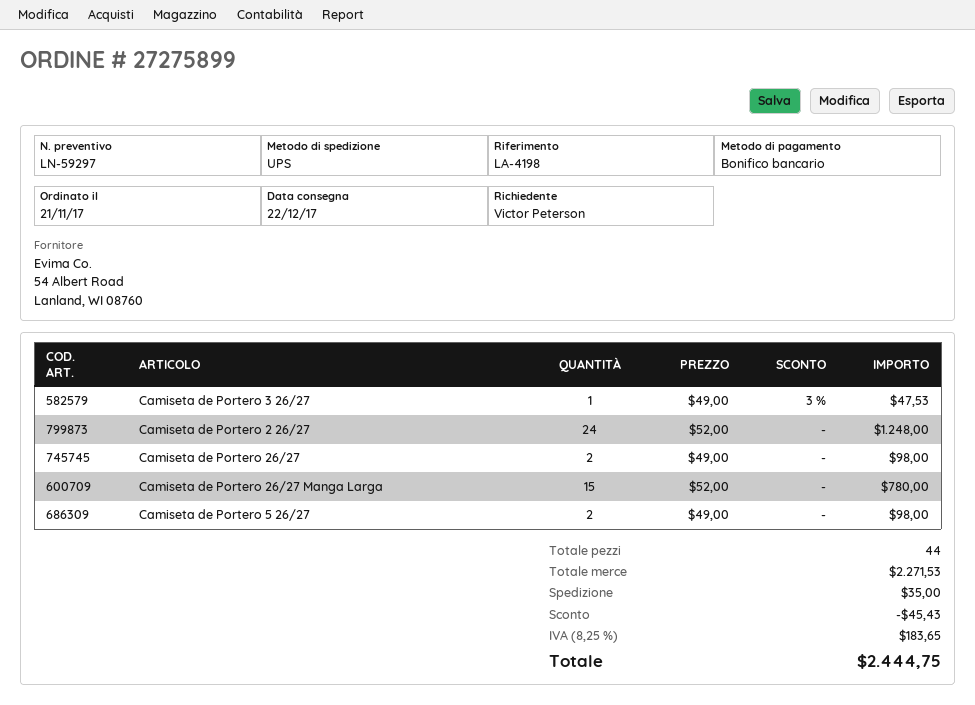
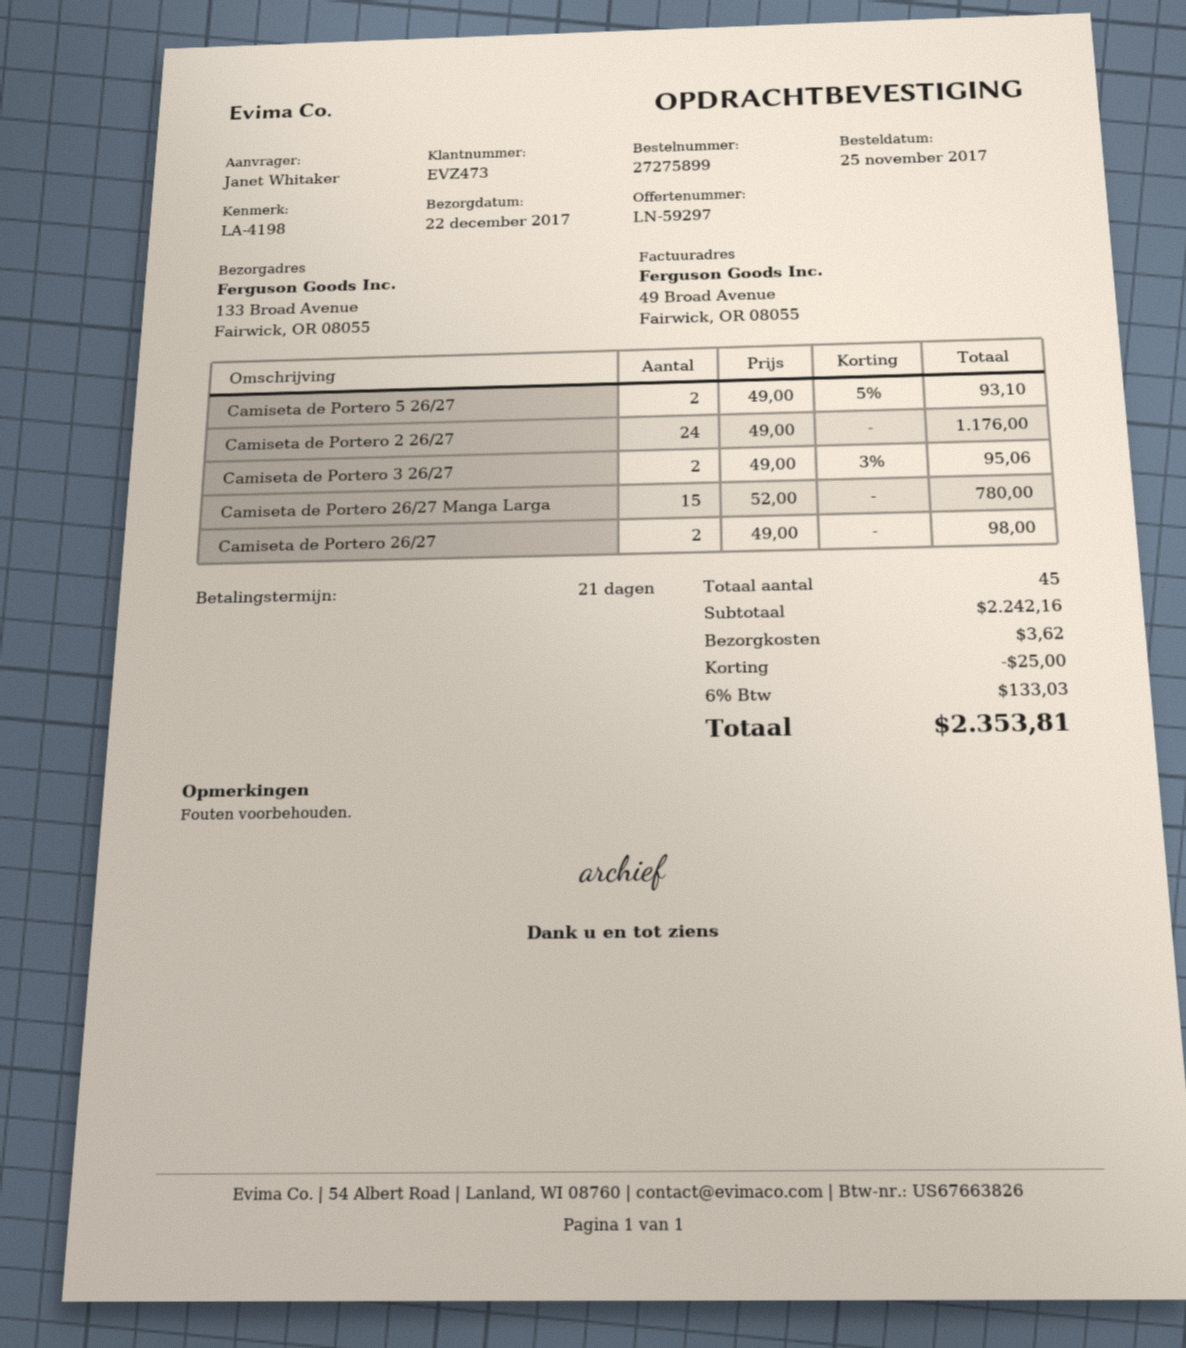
order date: 2017-11-21 -> 2017-11-25
ordered by: Victor Peterson -> Janet Whitaker
Camiseta de Portero 3 26/27: 1 x 49.00 - 3% = 47.53 -> 2 x 49.00 - 3% = 95.06
Camiseta de Portero 2 26/27: 24 x 52.00 = 1248.00 -> 24 x 49.00 = 1176.00
Camiseta de Portero 5 26/27: 2 x 49.00 = 98.00 -> 2 x 49.00 - 5% = 93.10
total quantity: 44 -> 45
subtotal: 2271.53 -> 2242.16
discount: 45.43 -> 25.00
shipping: 35.00 -> 3.62
tax: 8.25% = 183.65 -> 6% = 133.03
total: 2444.75 -> 2353.81

